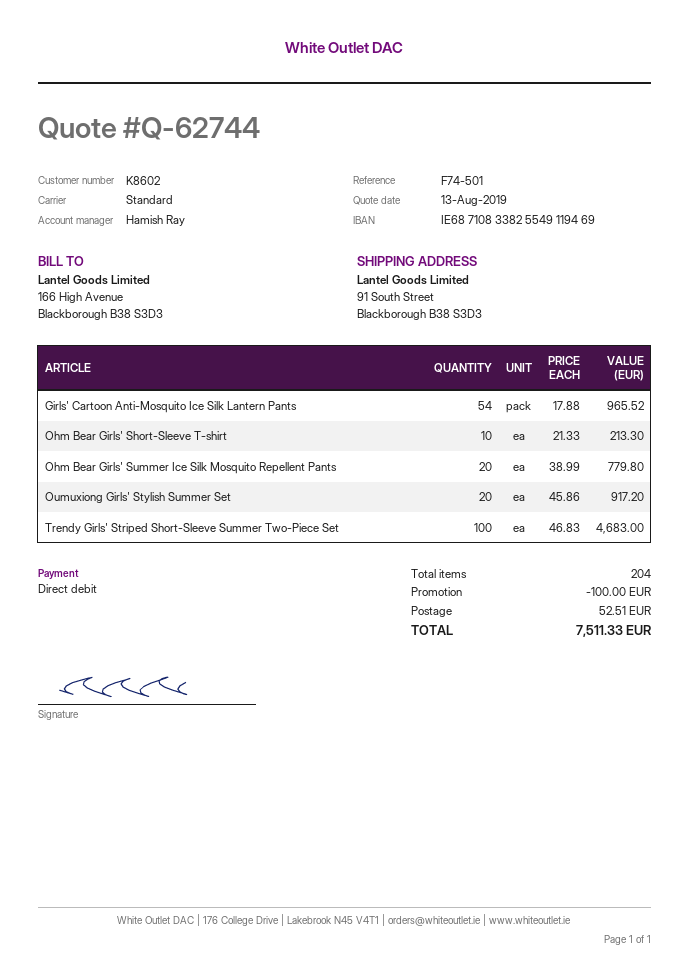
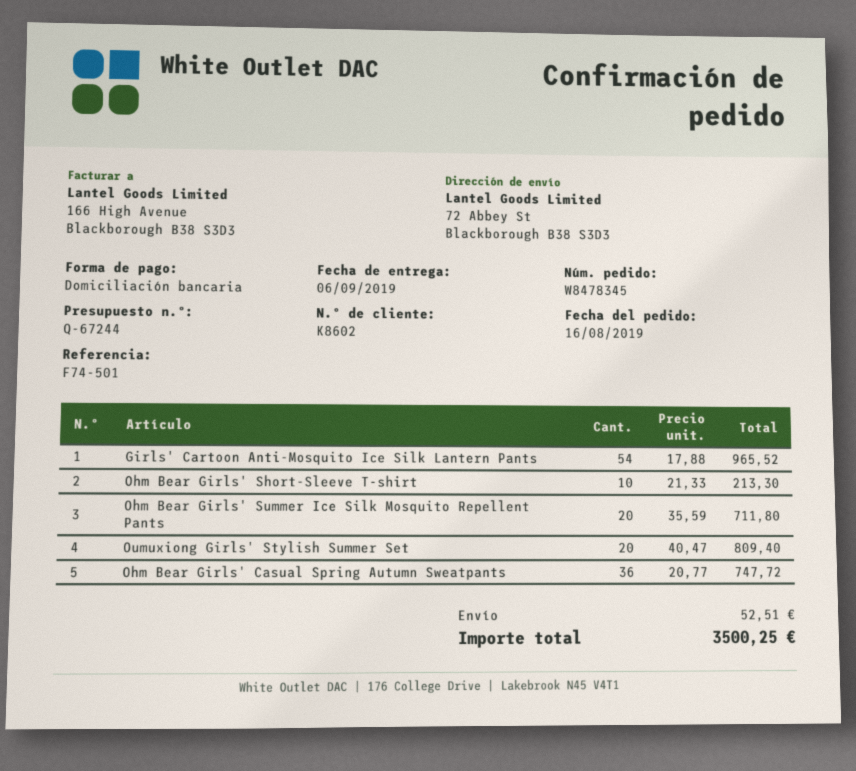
quote number: Q-62744 -> Q-67244
ship to: 91 South Street, Blackborough B38 S3D3 -> 72 Abbey St, Blackborough B38 S3D3
Ohm Bear Girls' Summer Ice Silk Mosquito Repellent Pants: 20 x 38.99 = 779.80 -> 20 x 35.59 = 711.80
Oumuxiong Girls' Stylish Summer Set: 20 x 45.86 = 917.20 -> 20 x 40.47 = 809.40
Trendy Girls' Striped Short-Sleeve Summer Two-Piece Set: 100 x 46.83 = 4683.00 -> none
Ohm Bear Girls' Casual Spring Autumn Sweatpants: none -> 36 x 20.77 = 747.72
discount: 100.00 -> none
total: 7511.33 -> 3500.25

